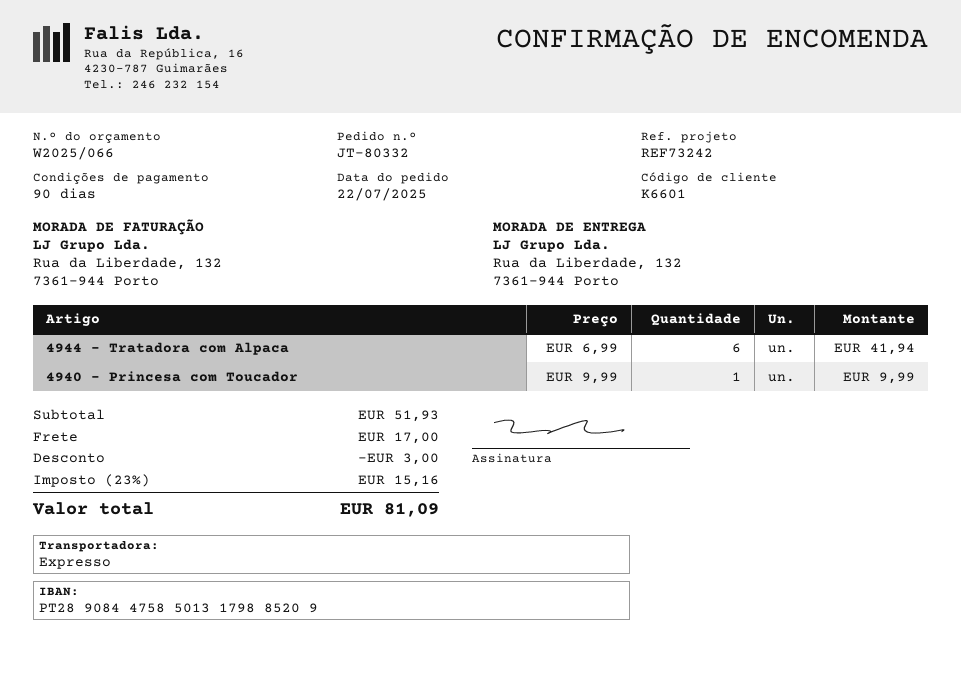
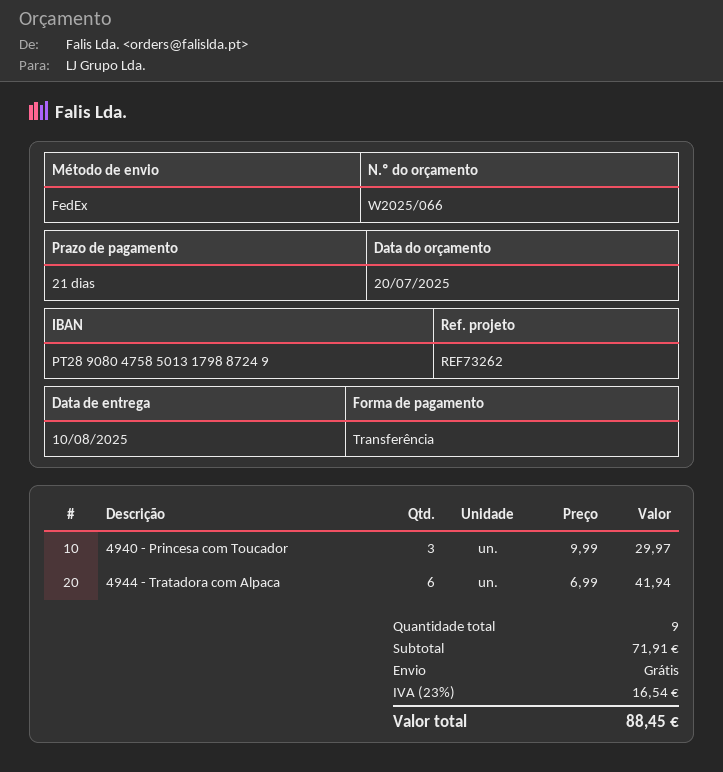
payment terms: 90 days -> 21 days
reference: REF73242 -> REF73262
bank account: PT28908447585013179885209 -> PT28908047585013179887249
shipping method: express -> FedEx
4940 - Princesa com Toucador: 1 x 9.99 = 9.99 -> 3 x 9.99 = 29.97
subtotal: 51.93 -> 71.91
discount: 3.00 -> none
shipping: 17.00 -> 0.00
tax: 23% = 15.16 -> 23% = 16.54
total: 81.09 -> 88.45

